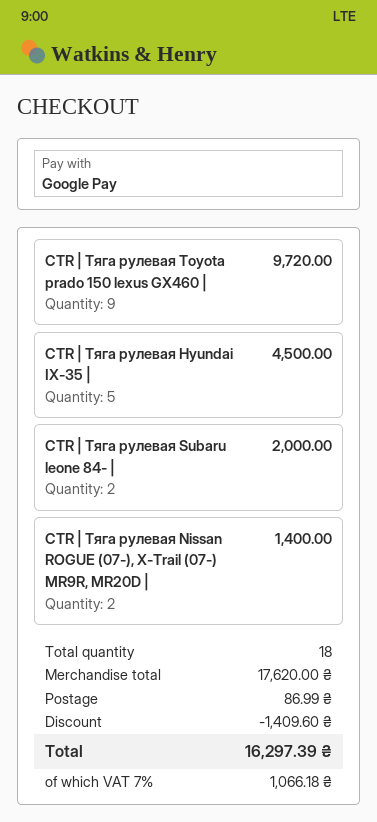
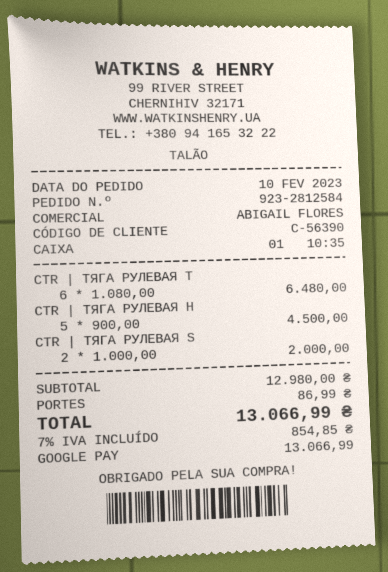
CTR | Тяга рулевая Toyota prado 150 lexus GX460 |: 9 for 9720.00 -> 6 for 6480.00
CTR | Тяга рулевая Nissan ROGUE (07-), X-Trail (07-) MR9R, MR20D |: 2 for 1400.00 -> none
subtotal: 17620.00 -> 12980.00
discount: 1409.60 -> none
tax: 7% = 1066.18 -> 7% = 854.85
total: 16297.39 -> 13066.99

